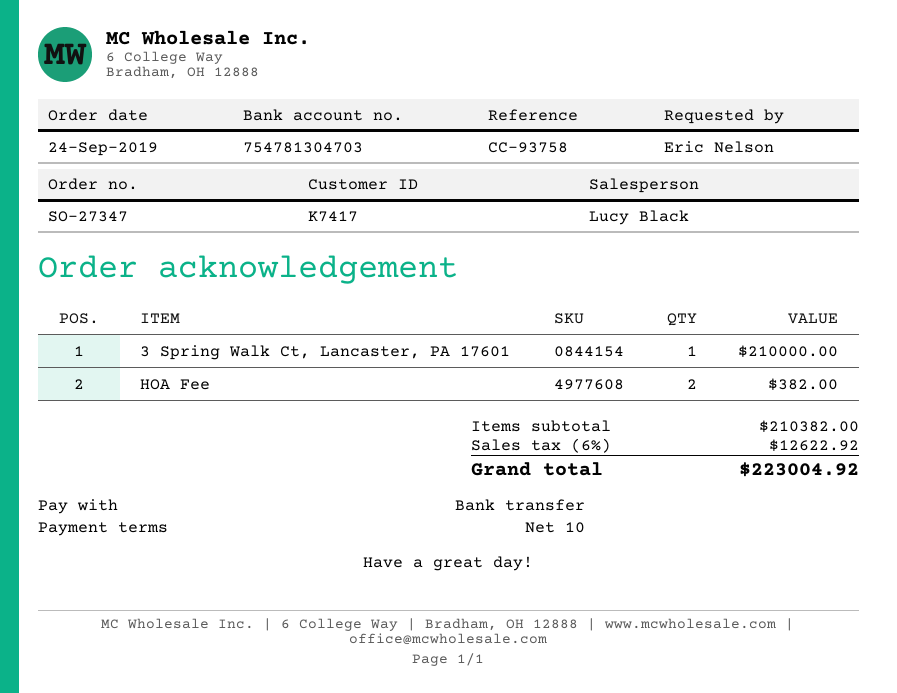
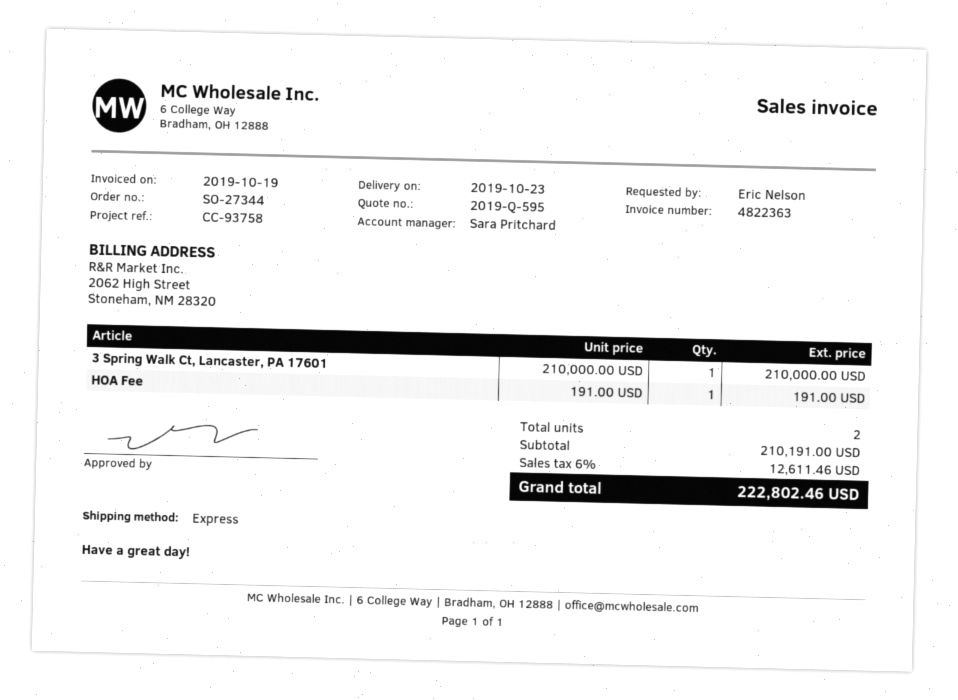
order number: SO-27347 -> SO-27344
sales rep: Lucy Black -> Sara Pritchard
HOA Fee: 2 for 382.00 -> 1 for 191.00
subtotal: 210382.00 -> 210191.00
tax: 6% = 12622.92 -> 6% = 12611.46
total: 223004.92 -> 222802.46

